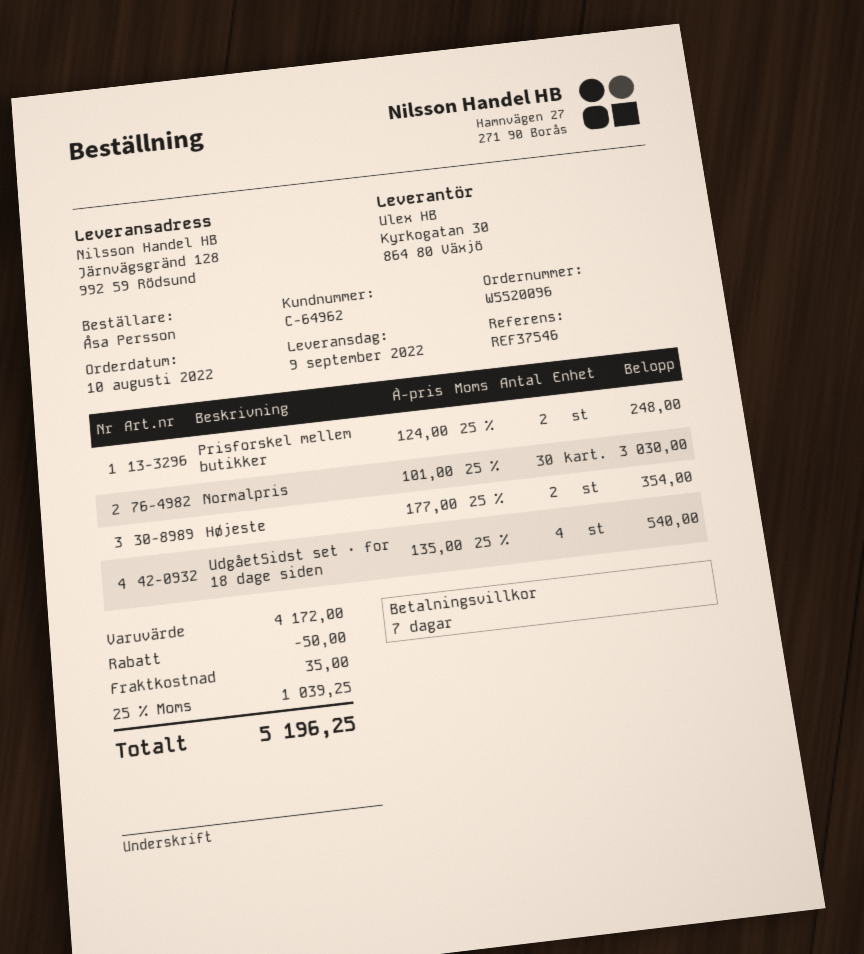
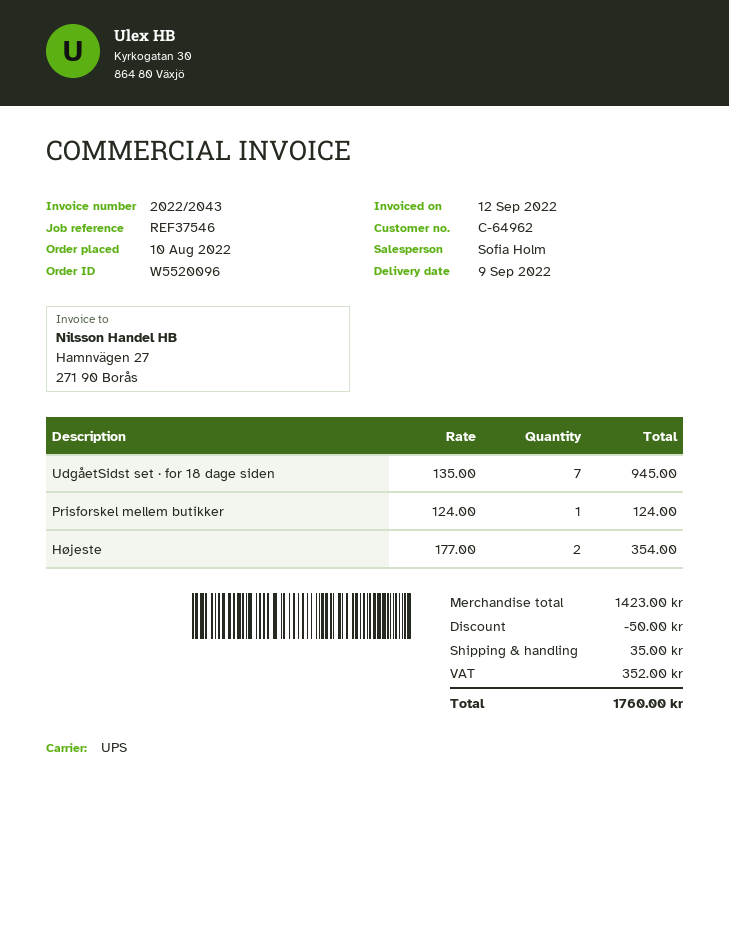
Prisforskel mellem butikker: 2 x 124.00 = 248.00 -> 1 x 124.00 = 124.00
Normalpris: 30 x 101.00 = 3030.00 -> none
UdgåetSidst set · for 18 dage siden: 4 x 135.00 = 540.00 -> 7 x 135.00 = 945.00
subtotal: 4172.00 -> 1423.00
tax: 1039.25 -> 352.00
total: 5196.25 -> 1760.00

